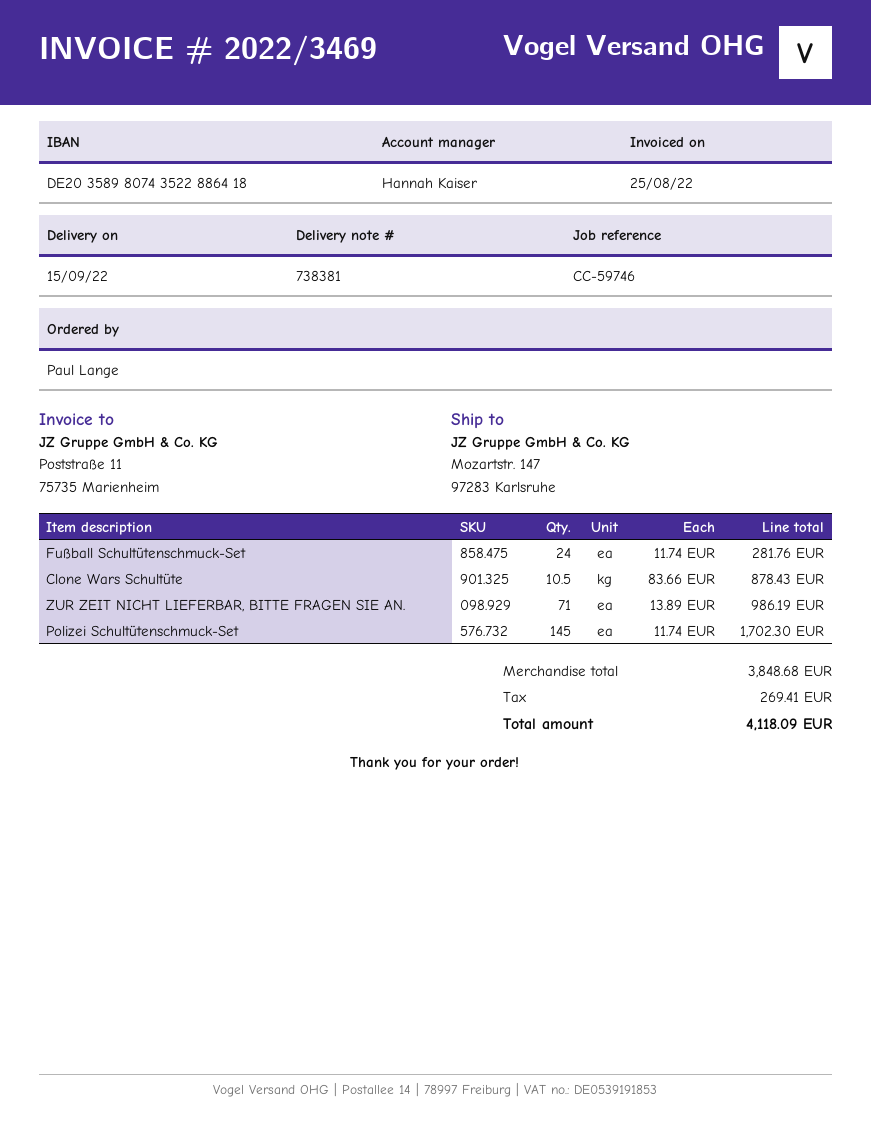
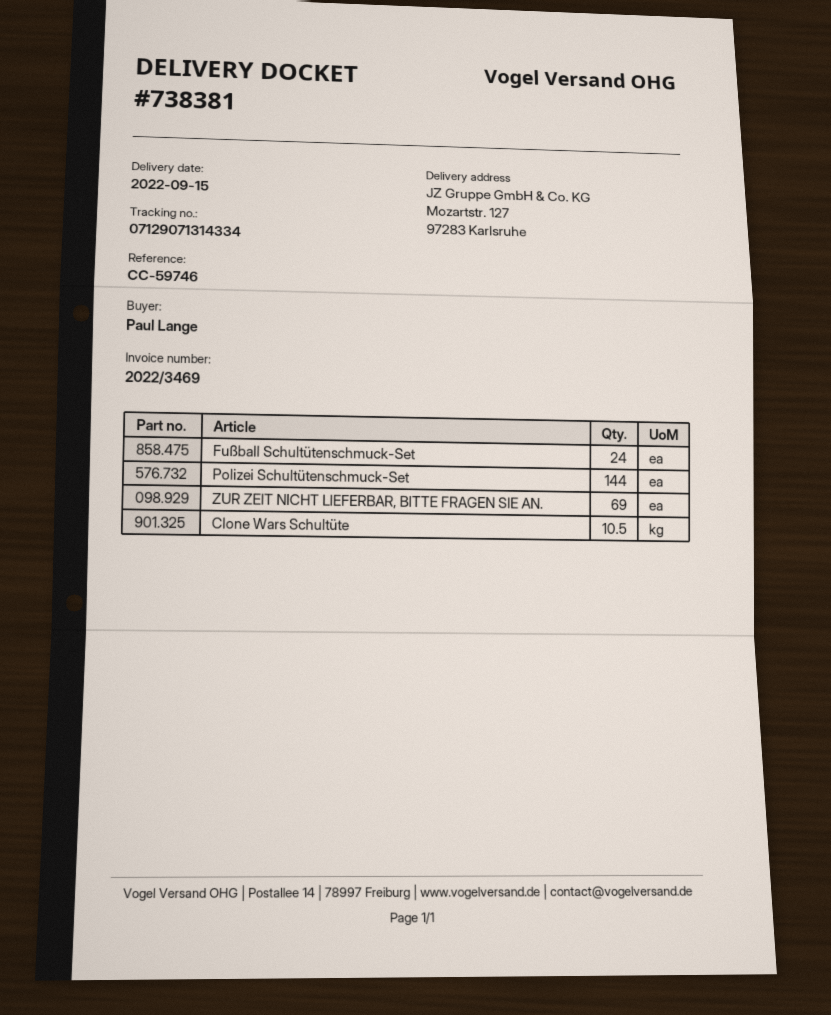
ship to: Mozartstr. 147, 97283 Karlsruhe -> Mozartstr. 127, 97283 Karlsruhe
ZUR ZEIT NICHT LIEFERBAR, BITTE FRAGEN SIE AN.: 71 -> 69
Polizei Schultütenschmuck-Set: 145 -> 144

